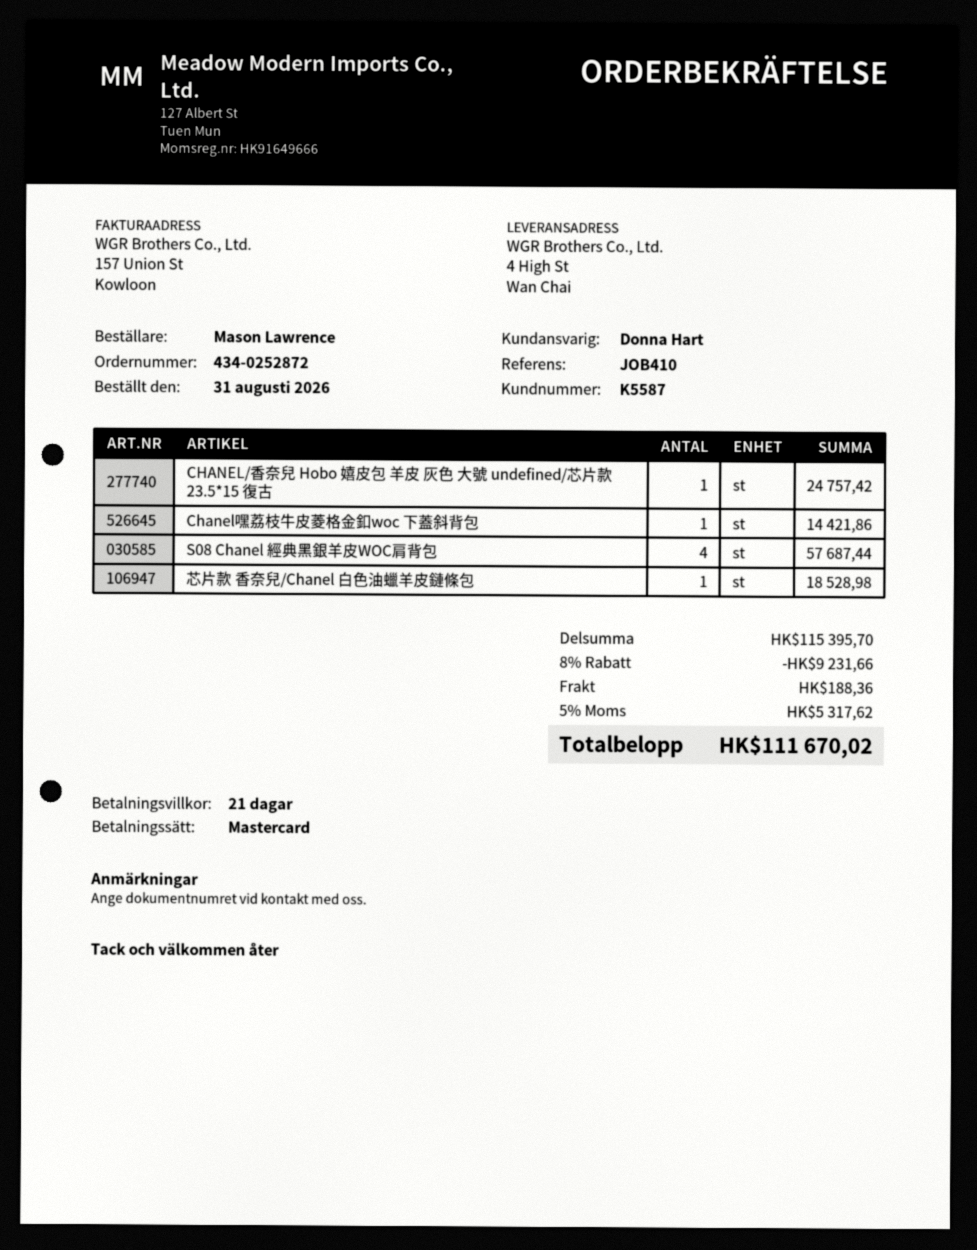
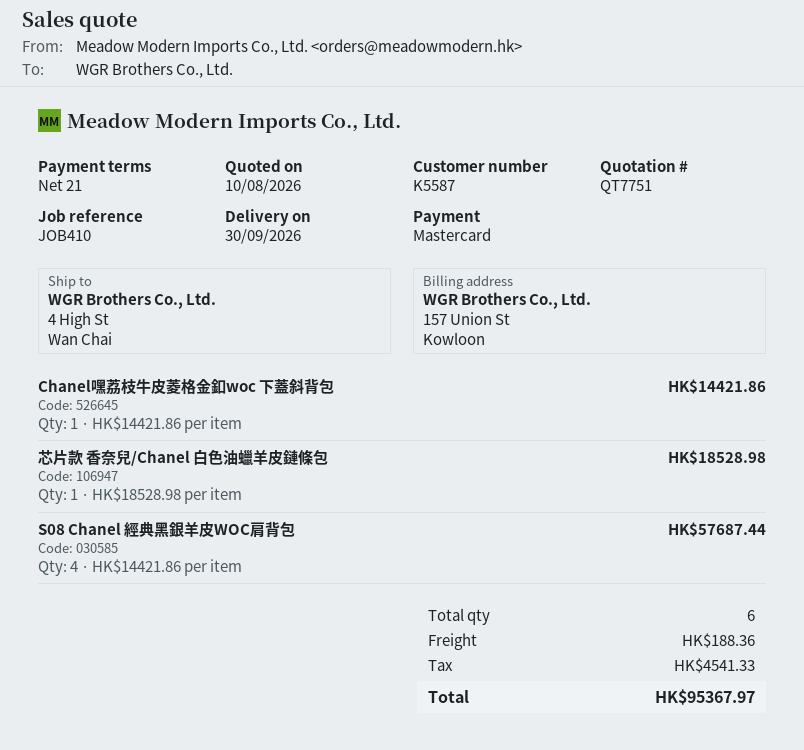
CHANEL/香奈兒 Hobo 嬉皮包 羊皮 灰色 大號 undefined/芯片款 23.5*15 復古: 1 for 24757.42 -> none
discount: 8% = 9231.66 -> none
tax: 5317.62 -> 4541.33
total: 111670.02 -> 95367.97

